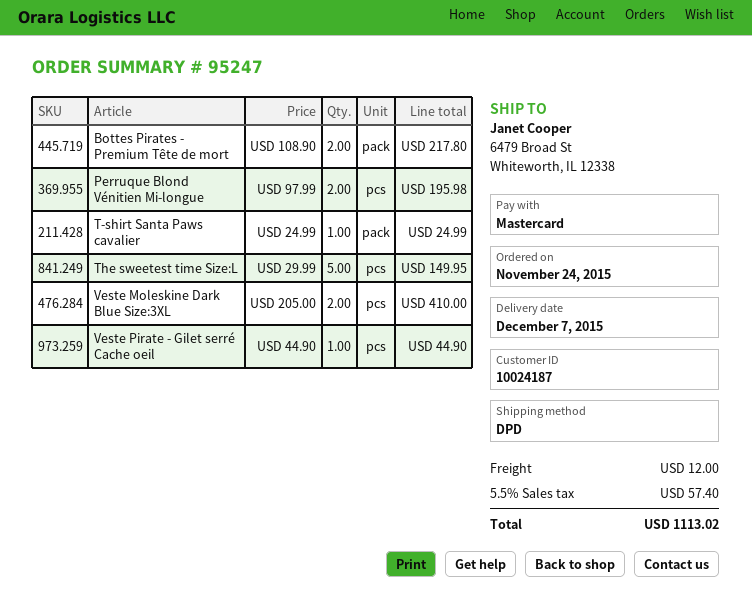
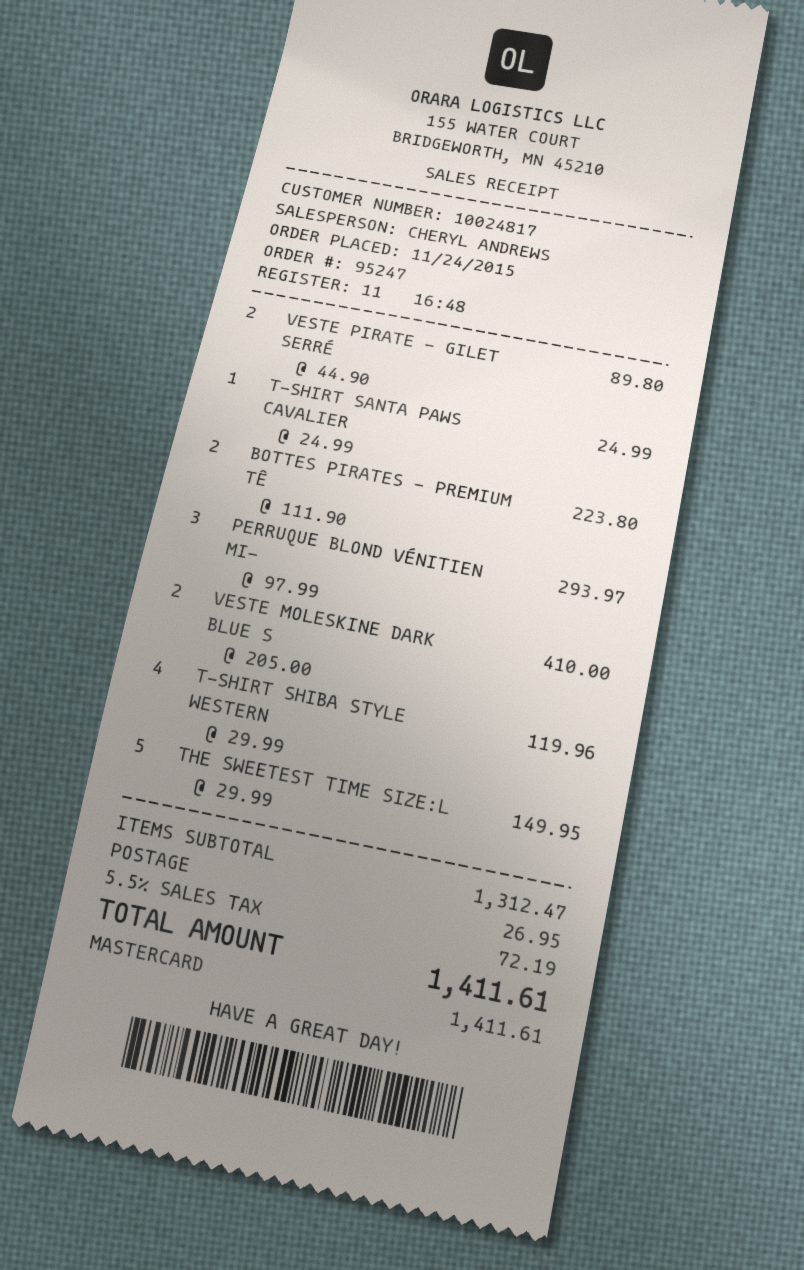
customer number: 10024187 -> 10024817
Bottes Pirates - Premium Tête de mort: 2 x 108.90 = 217.80 -> 2 x 111.90 = 223.80
Perruque Blond Vénitien Mi-longue: 2 x 97.99 = 195.98 -> 3 x 97.99 = 293.97
Veste Pirate - Gilet serré Cache oeil: 1 x 44.90 = 44.90 -> 2 x 44.90 = 89.80
T-SHIRT SHIBA STYLE WESTERN: none -> 4 x 29.99 = 119.96
shipping: 12.00 -> 26.95
tax: 5.5% = 57.40 -> 5.5% = 72.19
total: 1113.02 -> 1411.61

